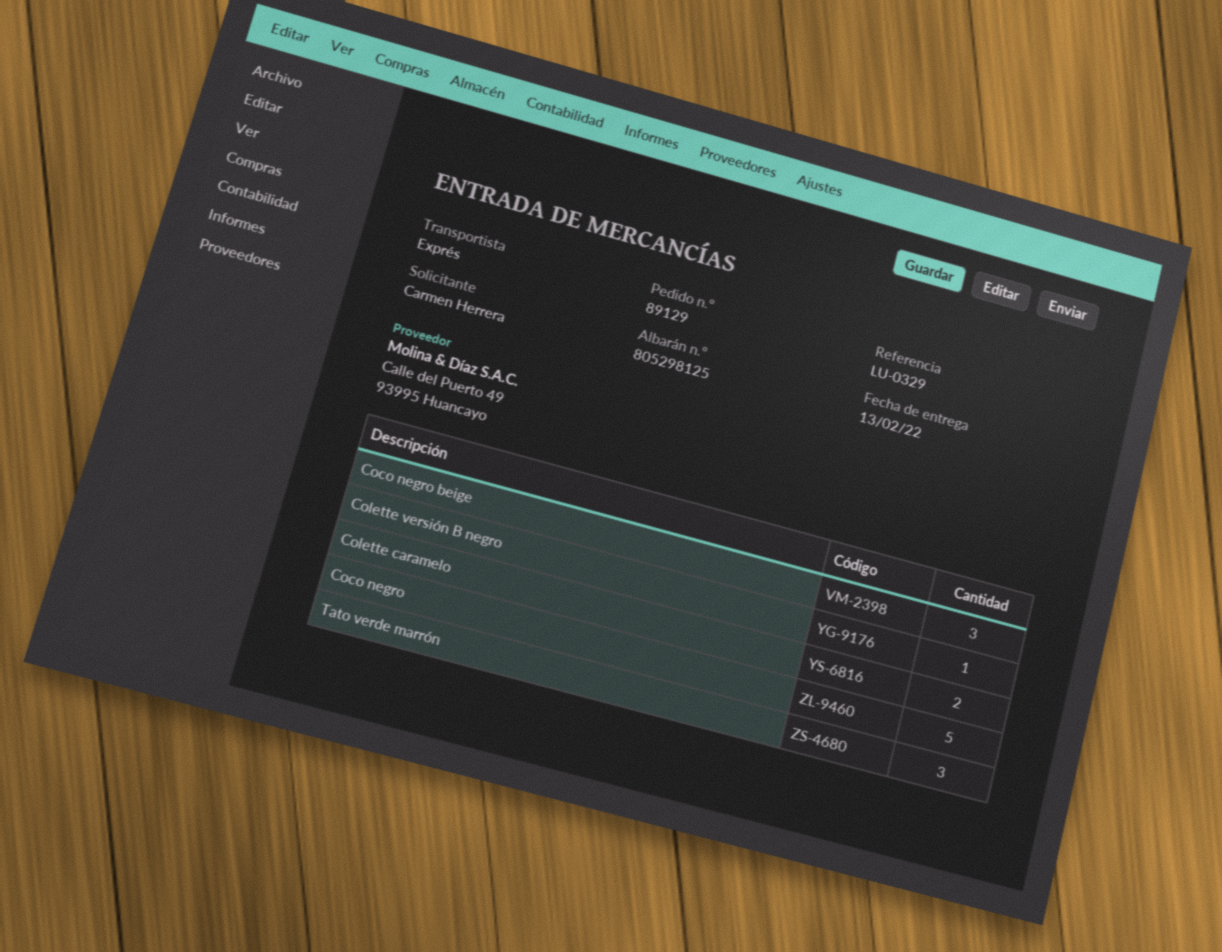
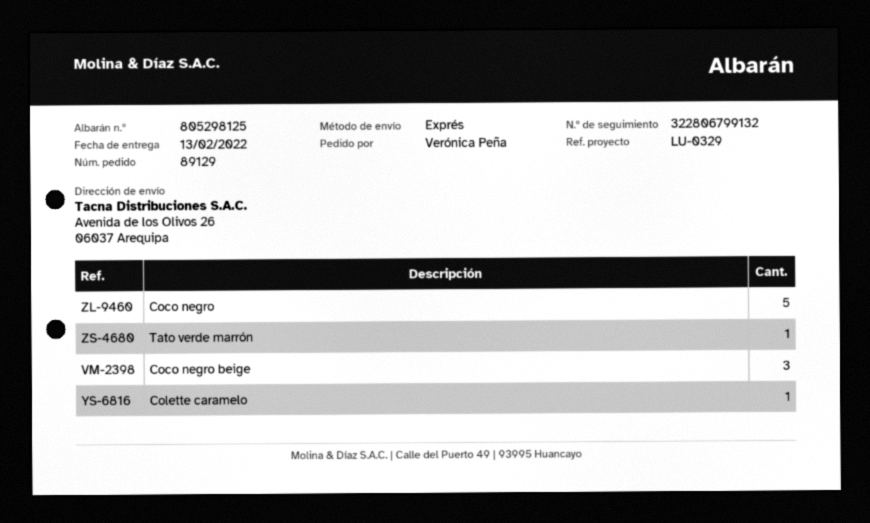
ordered by: Carmen Herrera -> Verónica Peña
Colette versión B negro: 1 -> none
Colette caramelo: 2 -> 1
Tato verde marrón: 3 -> 1

